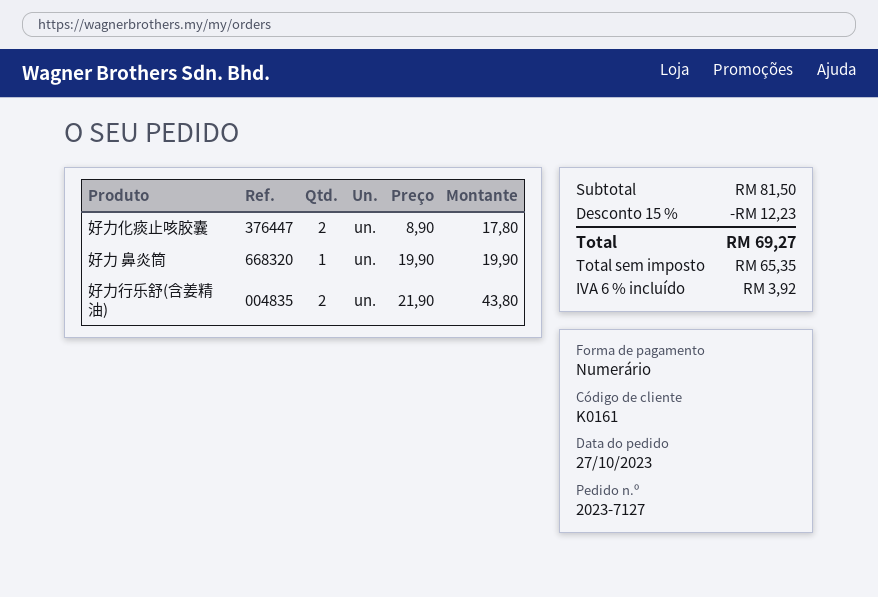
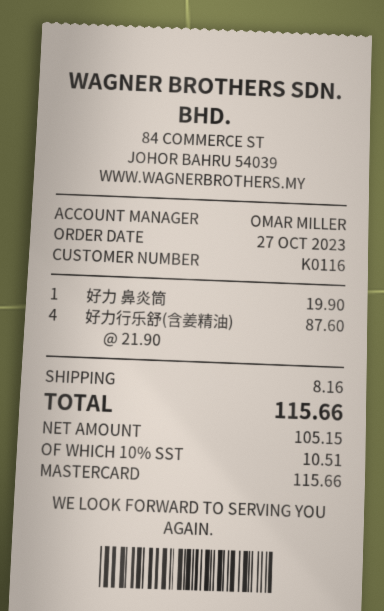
customer number: K0161 -> K0116
payment method: cash -> Mastercard
好力化痰止咳胶囊: 2 x 8.90 = 17.80 -> none
好力行乐舒(含姜精油): 2 x 21.90 = 43.80 -> 4 x 21.90 = 87.60
discount: 15% = 12.23 -> none
shipping: none -> 8.16
net: 65.35 -> 105.15
tax: 6% = 3.92 -> 10% = 10.51
total: 69.27 -> 115.66

